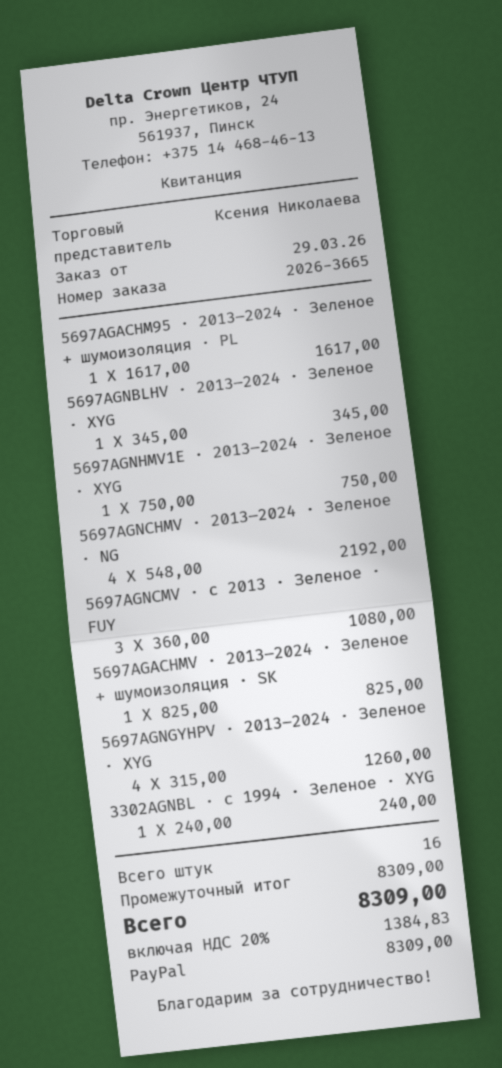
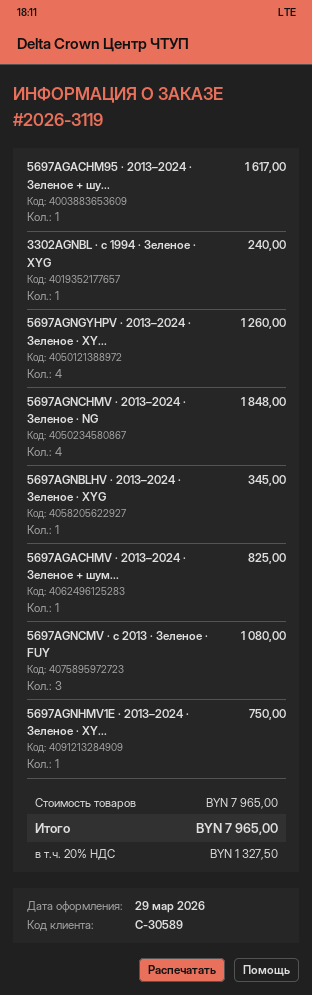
order number: 2026-3665 -> 2026-3119
5697AGNCHMV · 2013–2024 · Зеленое · NG: 4 for 2192.00 -> 4 for 1848.00
subtotal: 8309.00 -> 7965.00
tax: 20% = 1384.83 -> 20% = 1327.50
total: 8309.00 -> 7965.00

